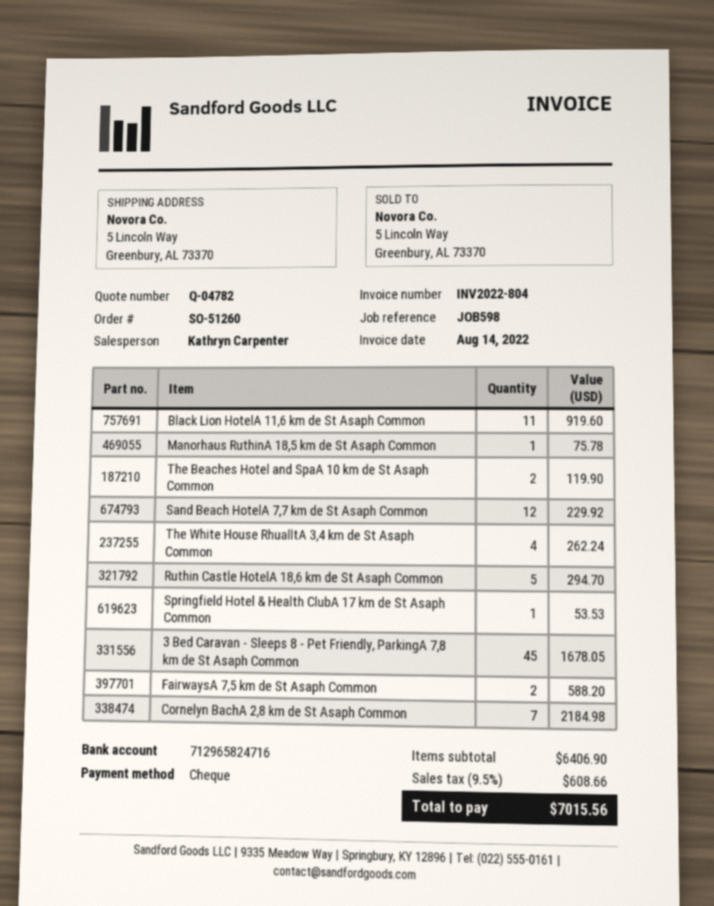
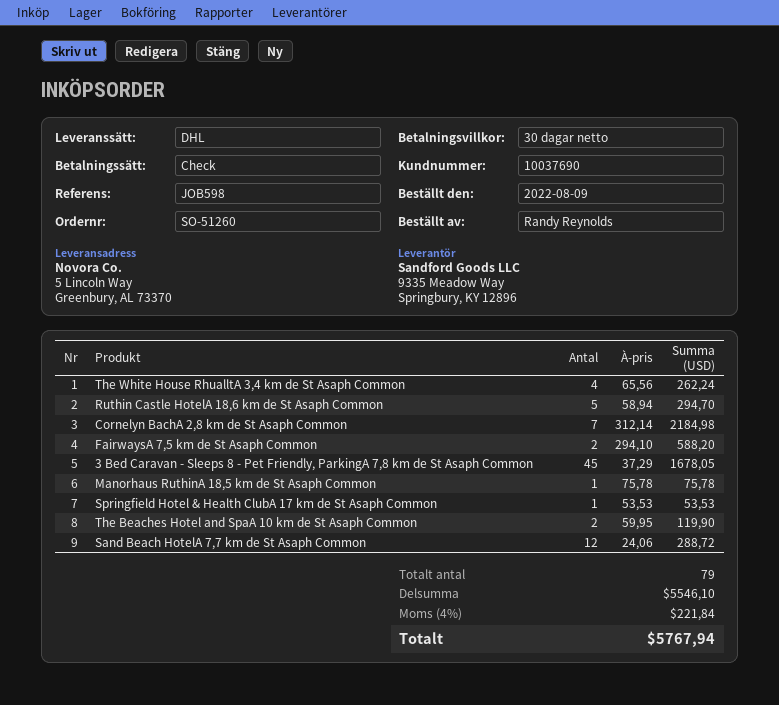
Black Lion HotelA 11,6 km de St Asaph Common: 11 for 919.60 -> none
Sand Beach HotelA 7,7 km de St Asaph Common: 12 for 229.92 -> 12 for 288.72
subtotal: 6406.90 -> 5546.10
tax: 9.5% = 608.66 -> 4% = 221.84
total: 7015.56 -> 5767.94

